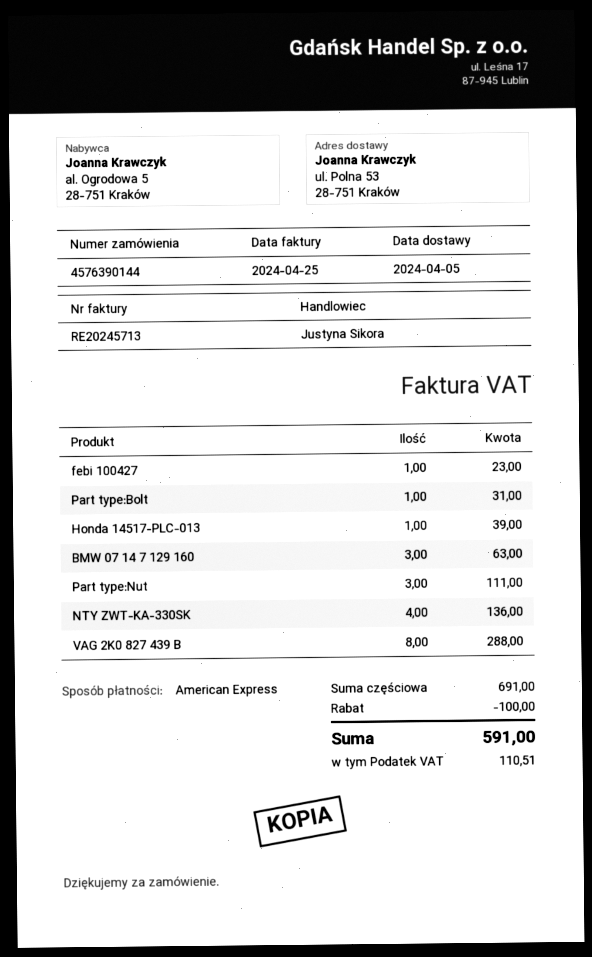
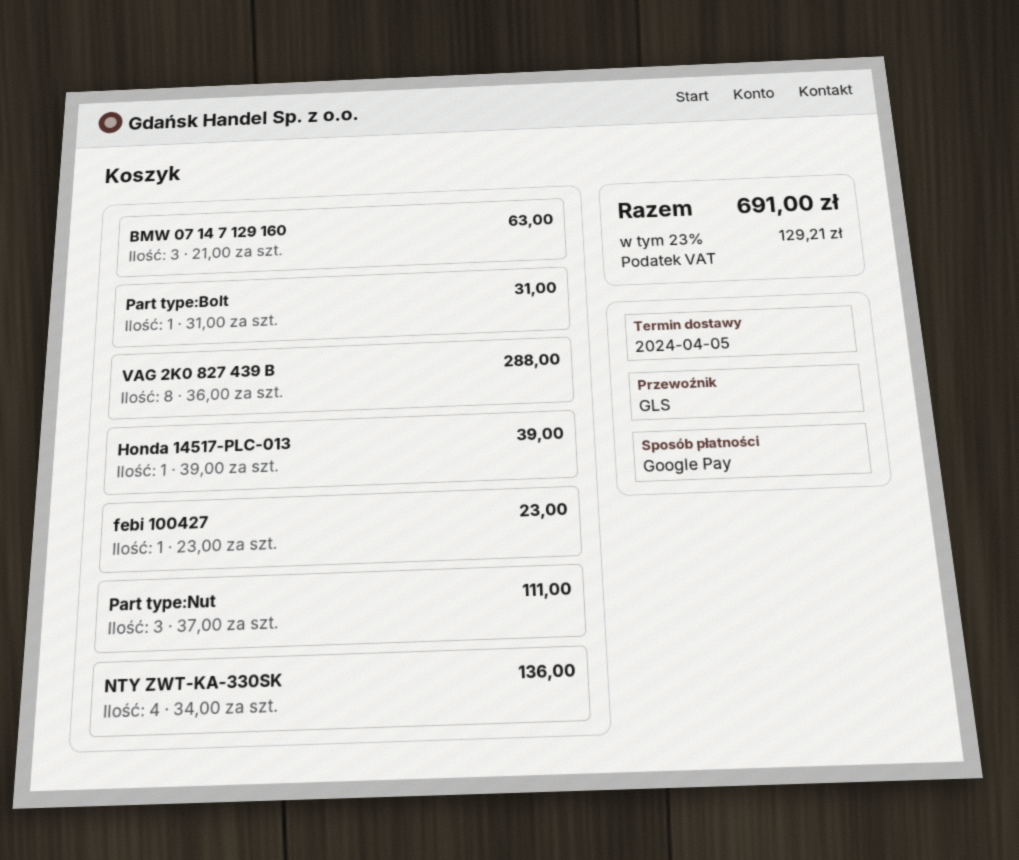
payment method: American Express -> Google Pay
discount: 100.00 -> none
tax: 110.51 -> 129.21
total: 591.00 -> 691.00

